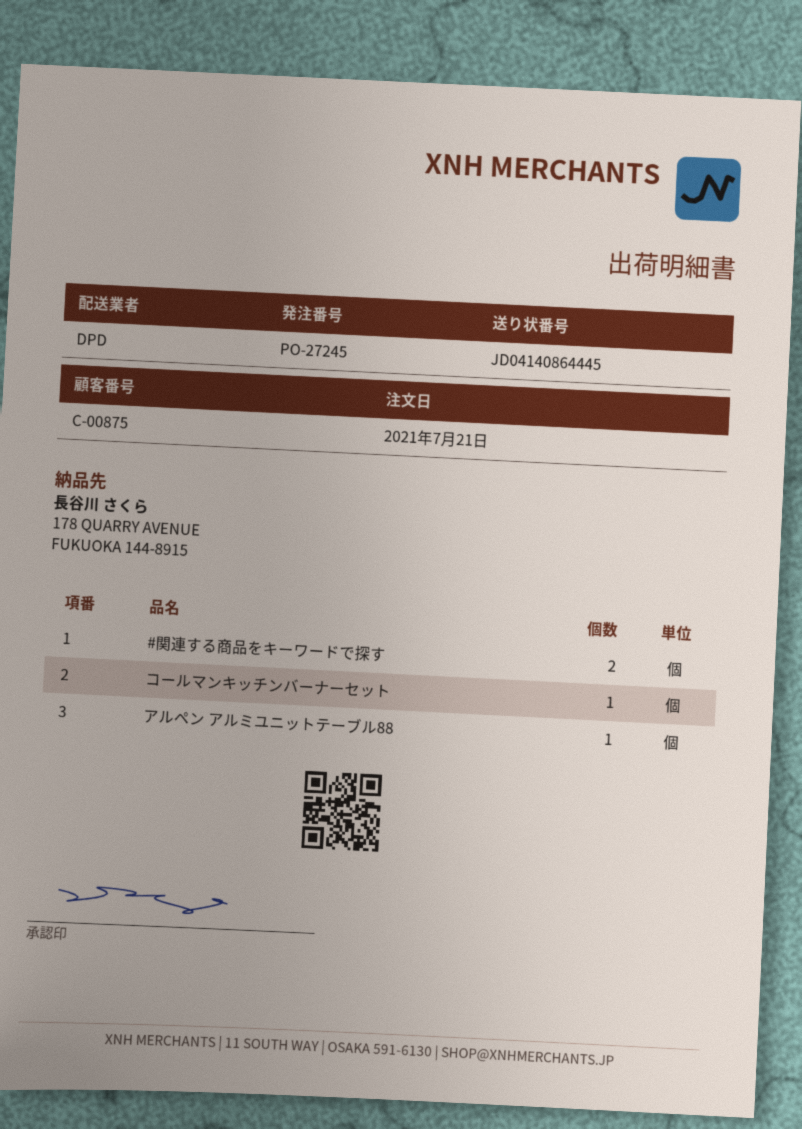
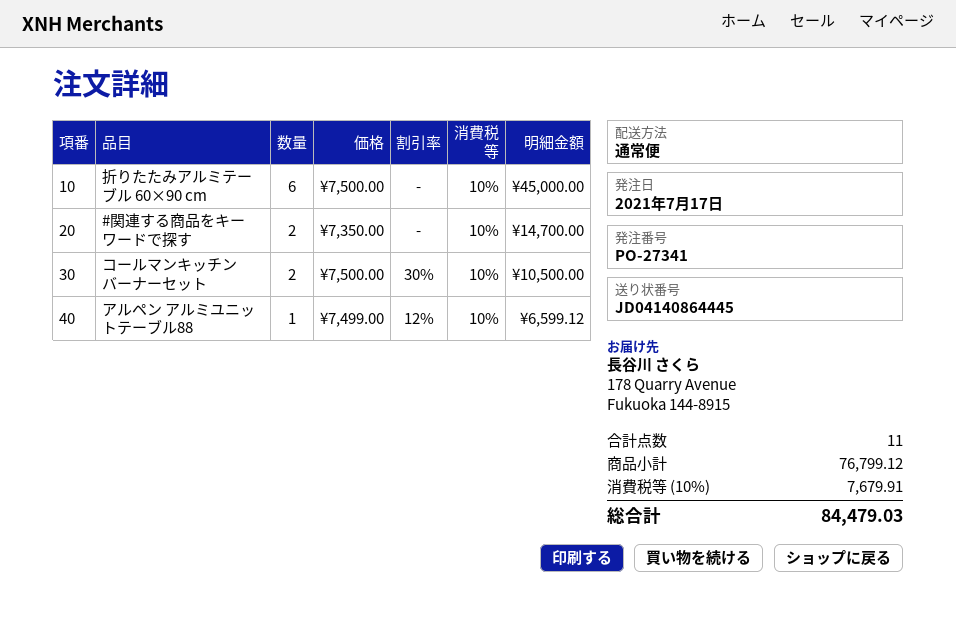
order number: PO-27245 -> PO-27341
order date: 2021-07-21 -> 2021-07-17
shipping method: DPD -> standard
コールマンキッチンバーナーセット: 1 -> 2
折りたたみアルミテーブル 60×90 cm: none -> 6

